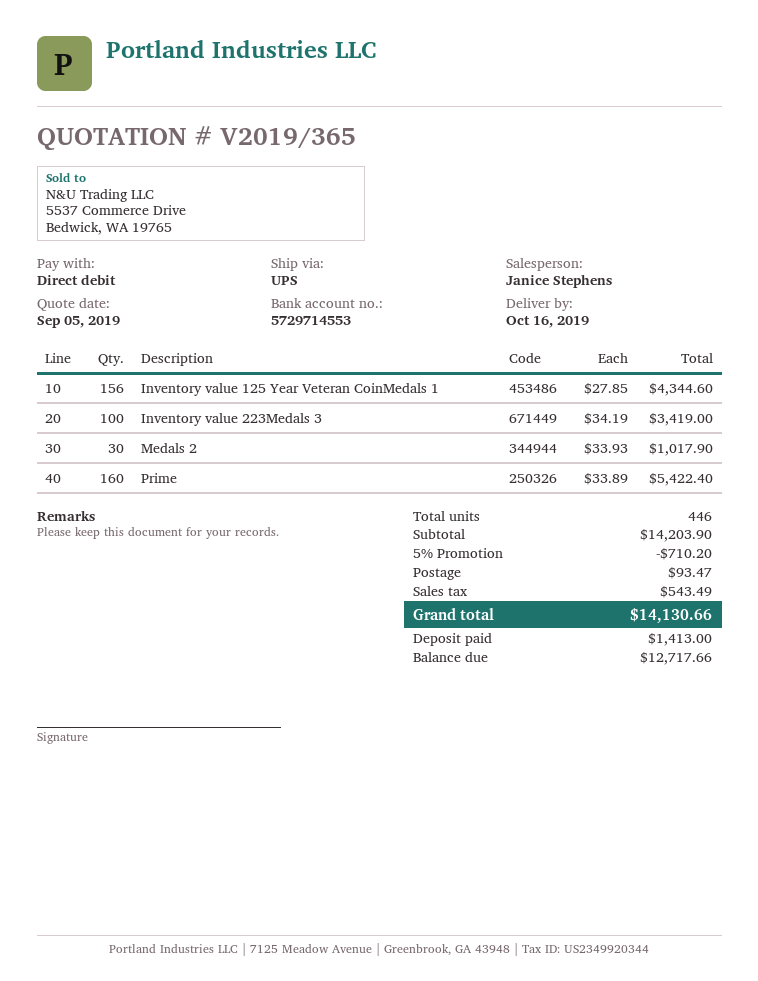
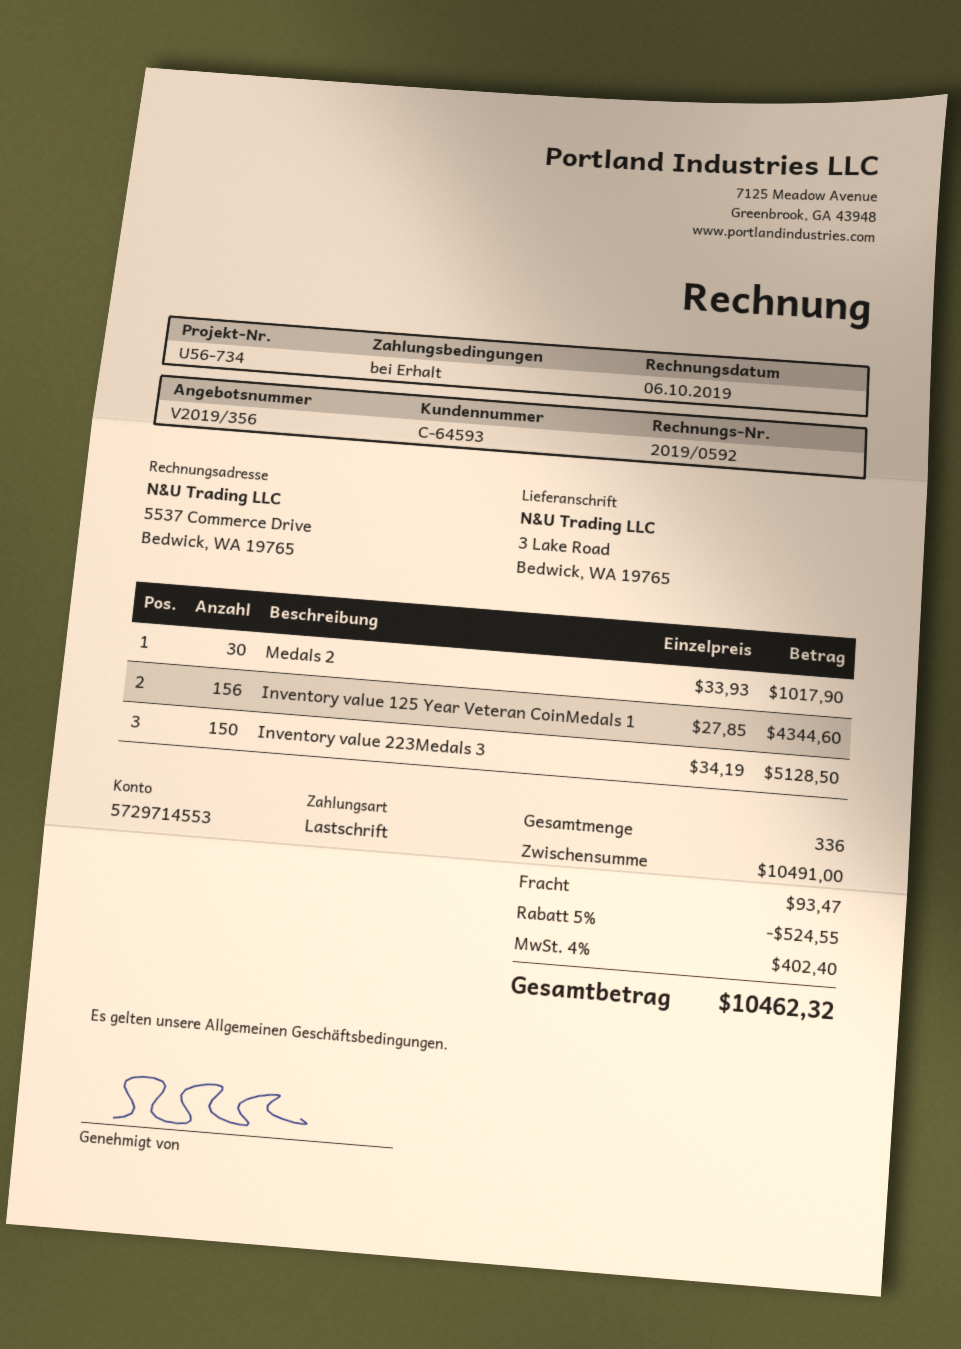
quote number: V2019/365 -> V2019/356
Inventory value 223Medals 3: 100 x 34.19 = 3419.00 -> 150 x 34.19 = 5128.50
Prime: 160 x 33.89 = 5422.40 -> none
total quantity: 446 -> 336
subtotal: 14203.90 -> 10491.00
discount: 5% = 710.20 -> 5% = 524.55
tax: 543.49 -> 402.40
total: 14130.66 -> 10462.32

